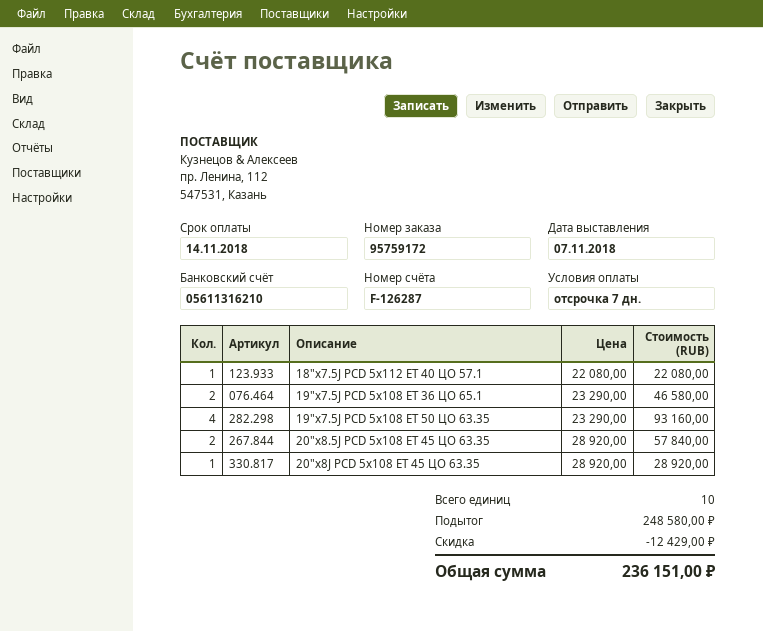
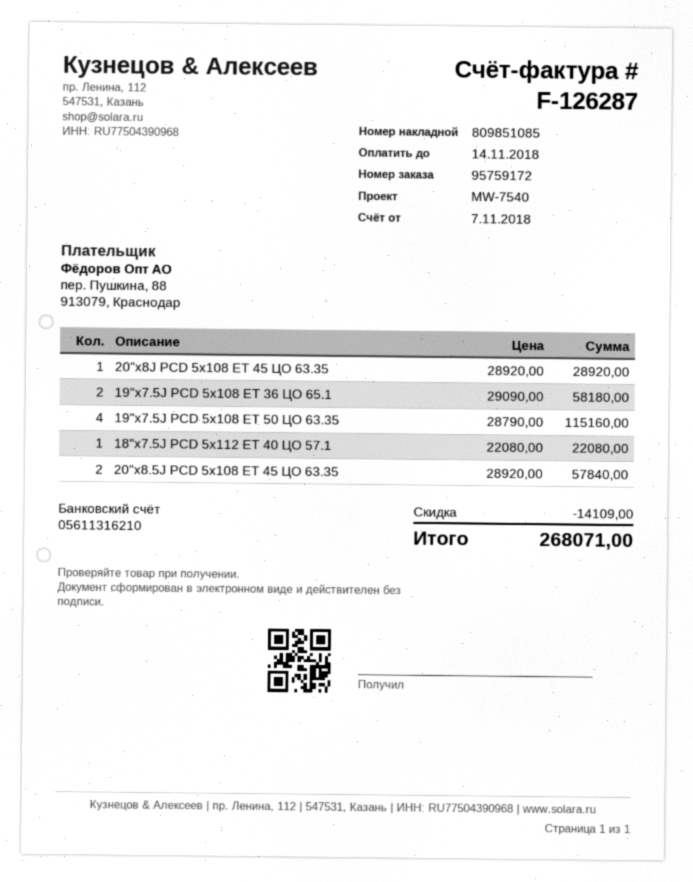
19"x7.5J PCD 5x108 ЕТ 36 ЦО 65.1: 2 x 23290.00 = 46580.00 -> 2 x 29090.00 = 58180.00
19"x7.5J PCD 5x108 ЕТ 50 ЦО 63.35: 4 x 23290.00 = 93160.00 -> 4 x 28790.00 = 115160.00
discount: 12429.00 -> 14109.00
total: 236151.00 -> 268071.00

